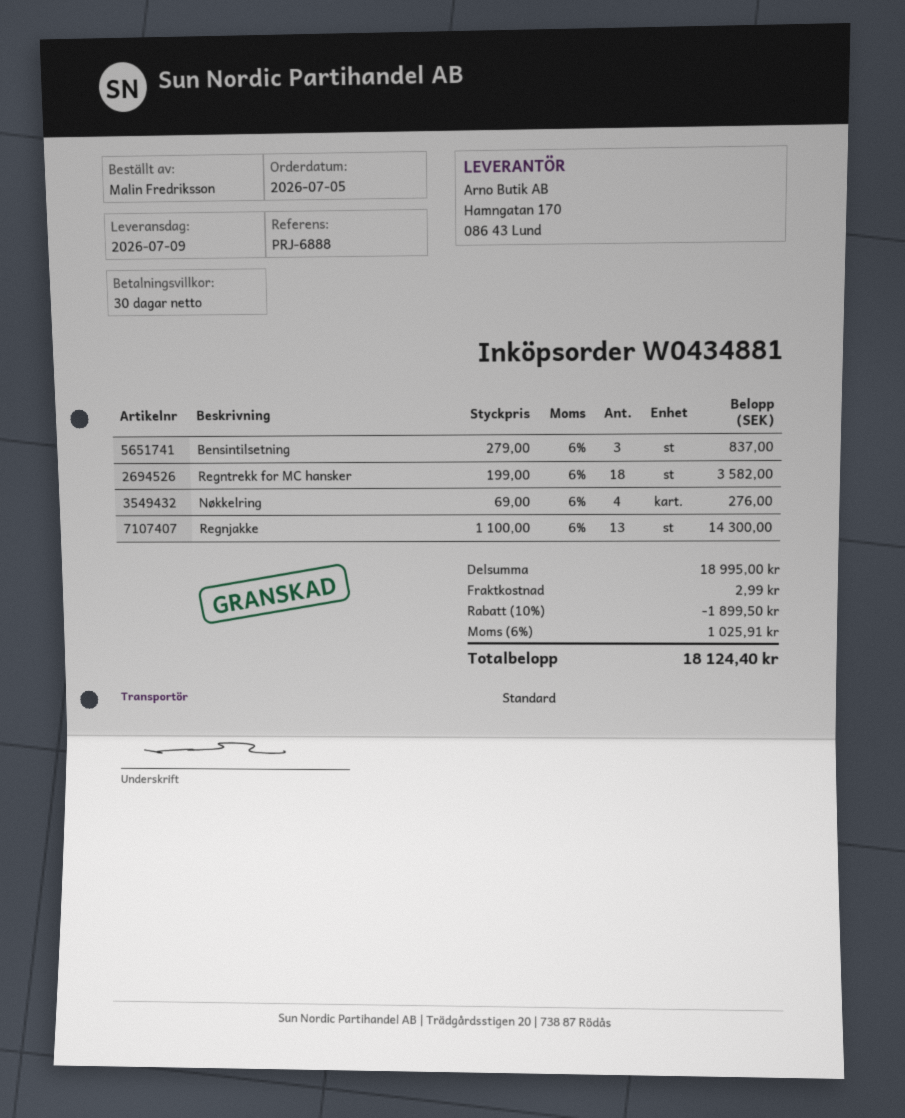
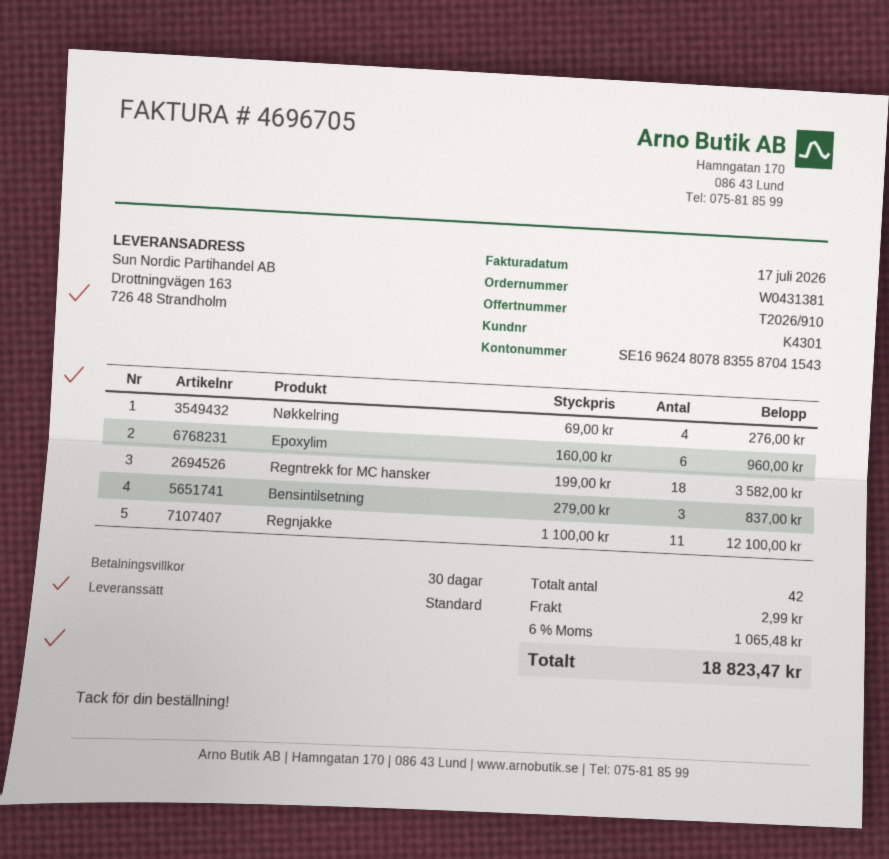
order number: W0434881 -> W0431381
Regnjakke: 13 x 1100.00 = 14300.00 -> 11 x 1100.00 = 12100.00
Epoxylim: none -> 6 x 160.00 = 960.00
discount: 10% = 1899.50 -> none
tax: 6% = 1025.91 -> 6% = 1065.48
total: 18124.40 -> 18823.47

